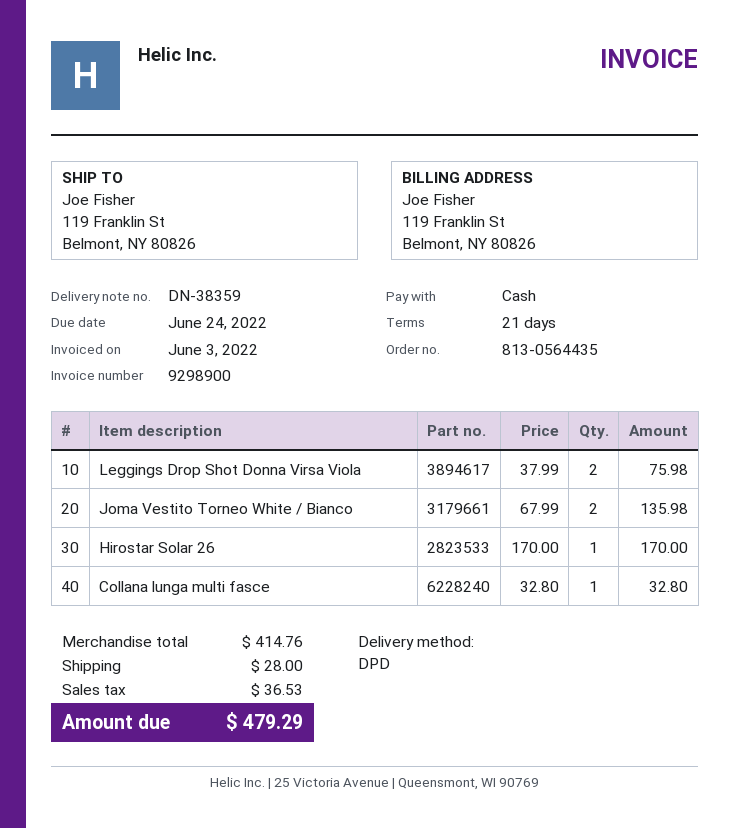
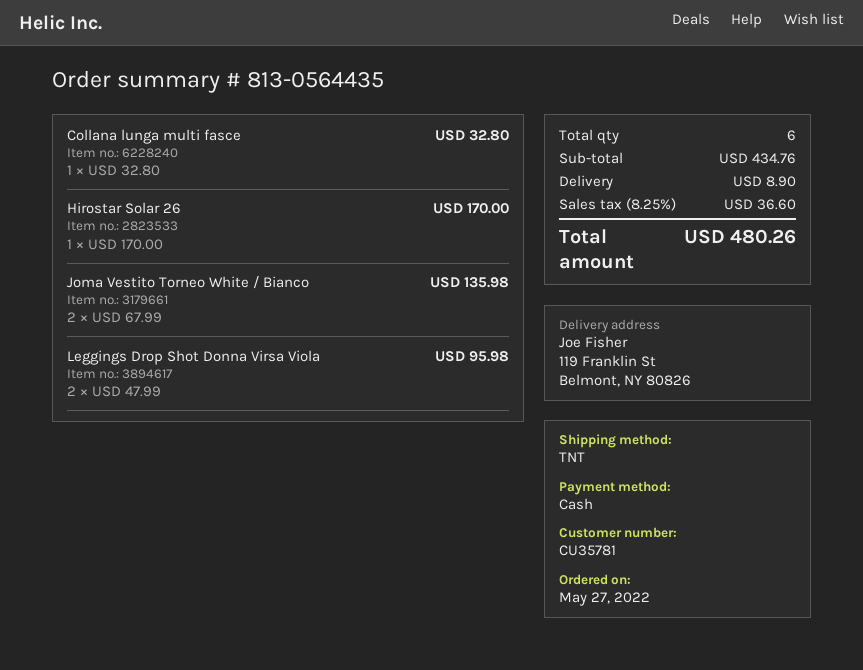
shipping method: DPD -> TNT
Leggings Drop Shot Donna Virsa Viola: 2 x 37.99 = 75.98 -> 2 x 47.99 = 95.98
subtotal: 414.76 -> 434.76
shipping: 28.00 -> 8.90
tax: 36.53 -> 36.60
total: 479.29 -> 480.26

